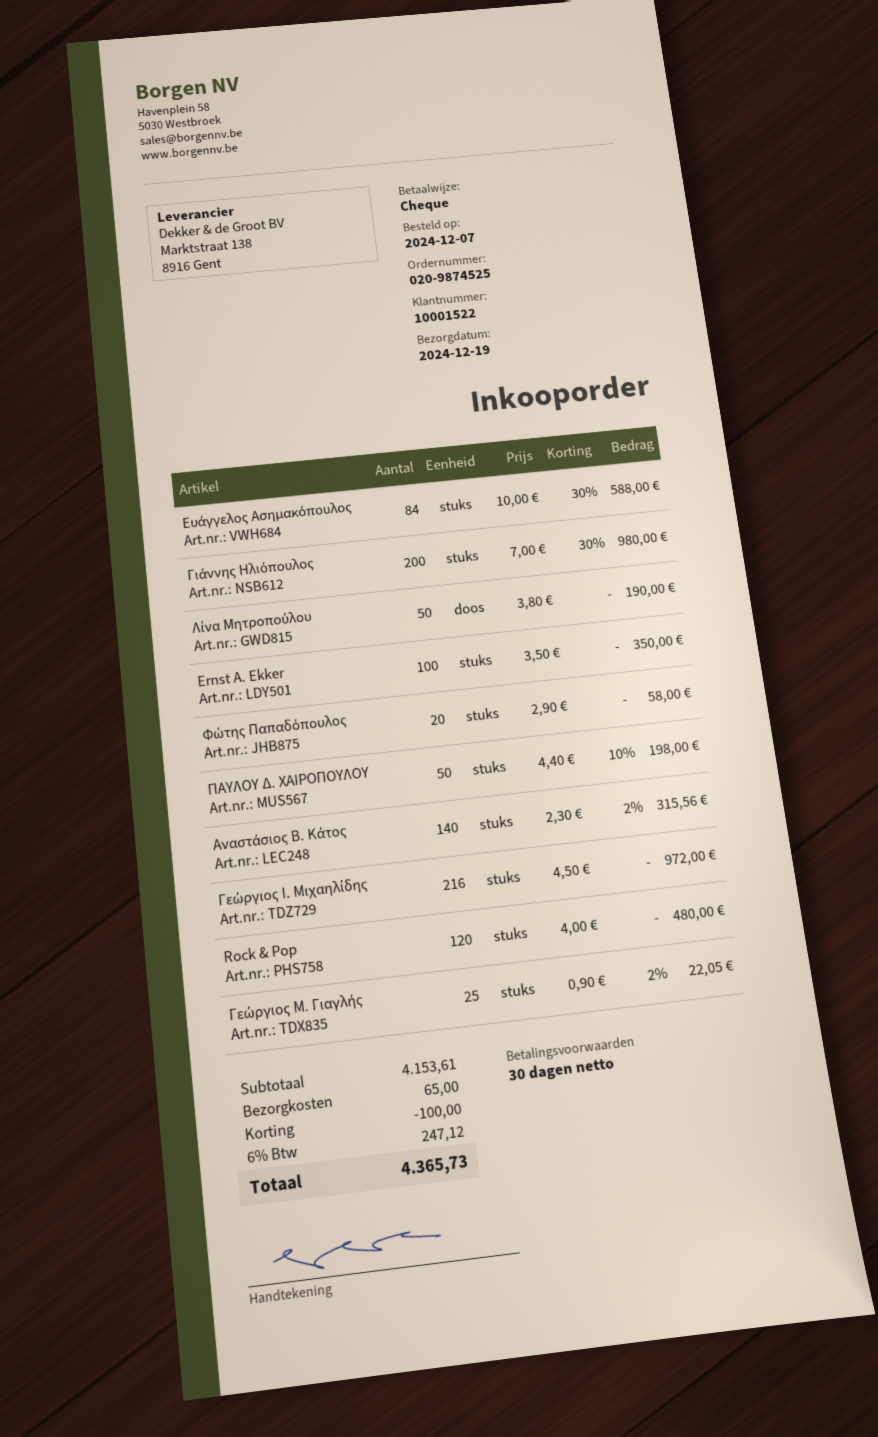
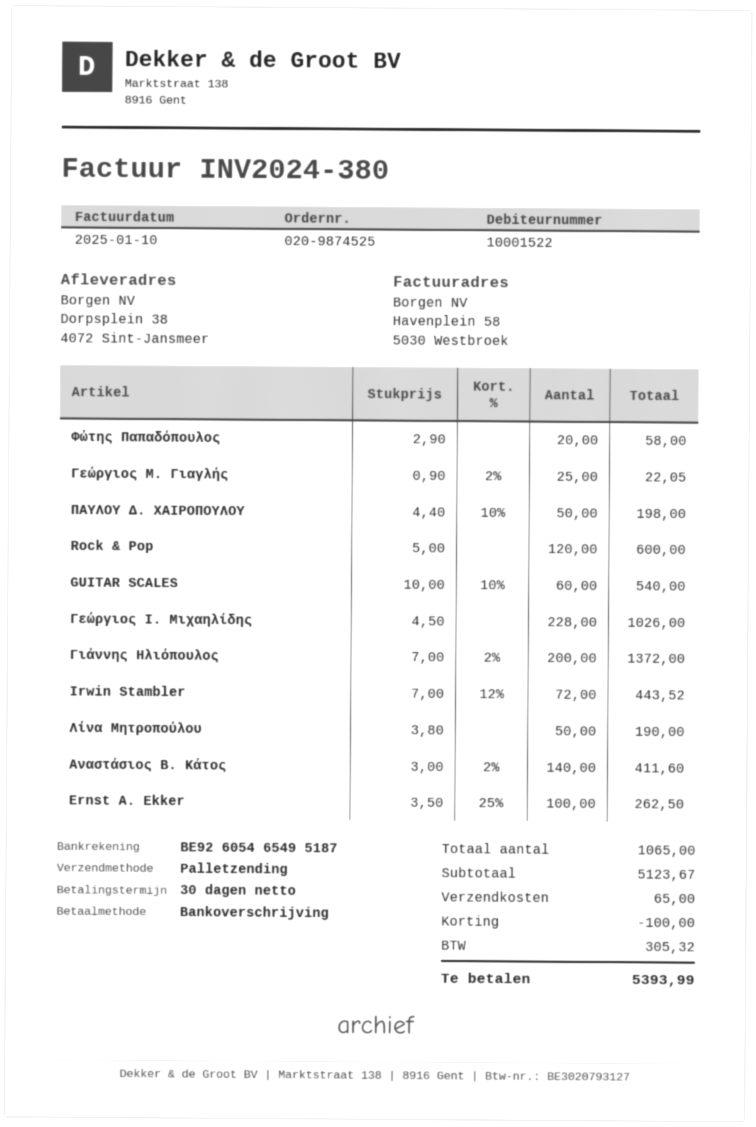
payment method: cheque -> bank transfer
Ευάγγελος Ασημακόπουλος: 84 x 10.00 - 30% = 588.00 -> none
Γιάννης Ηλιόπουλος: 200 x 7.00 - 30% = 980.00 -> 200 x 7.00 - 2% = 1372.00
Ernst A. Ekker: 100 x 3.50 = 350.00 -> 100 x 3.50 - 25% = 262.50
Αναστάσιος Β. Κάτος: 140 x 2.30 - 2% = 315.56 -> 140 x 3.00 - 2% = 411.60
Γεώργιος Ι. Μιχαηλίδης: 216 x 4.50 = 972.00 -> 228 x 4.50 = 1026.00
Rock & Pop: 120 x 4.00 = 480.00 -> 120 x 5.00 = 600.00
GUITAR SCALES: none -> 60 x 10.00 - 10% = 540.00
Irwin Stambler: none -> 72 x 7.00 - 12% = 443.52
subtotal: 4153.61 -> 5123.67
tax: 247.12 -> 305.32
total: 4365.73 -> 5393.99

